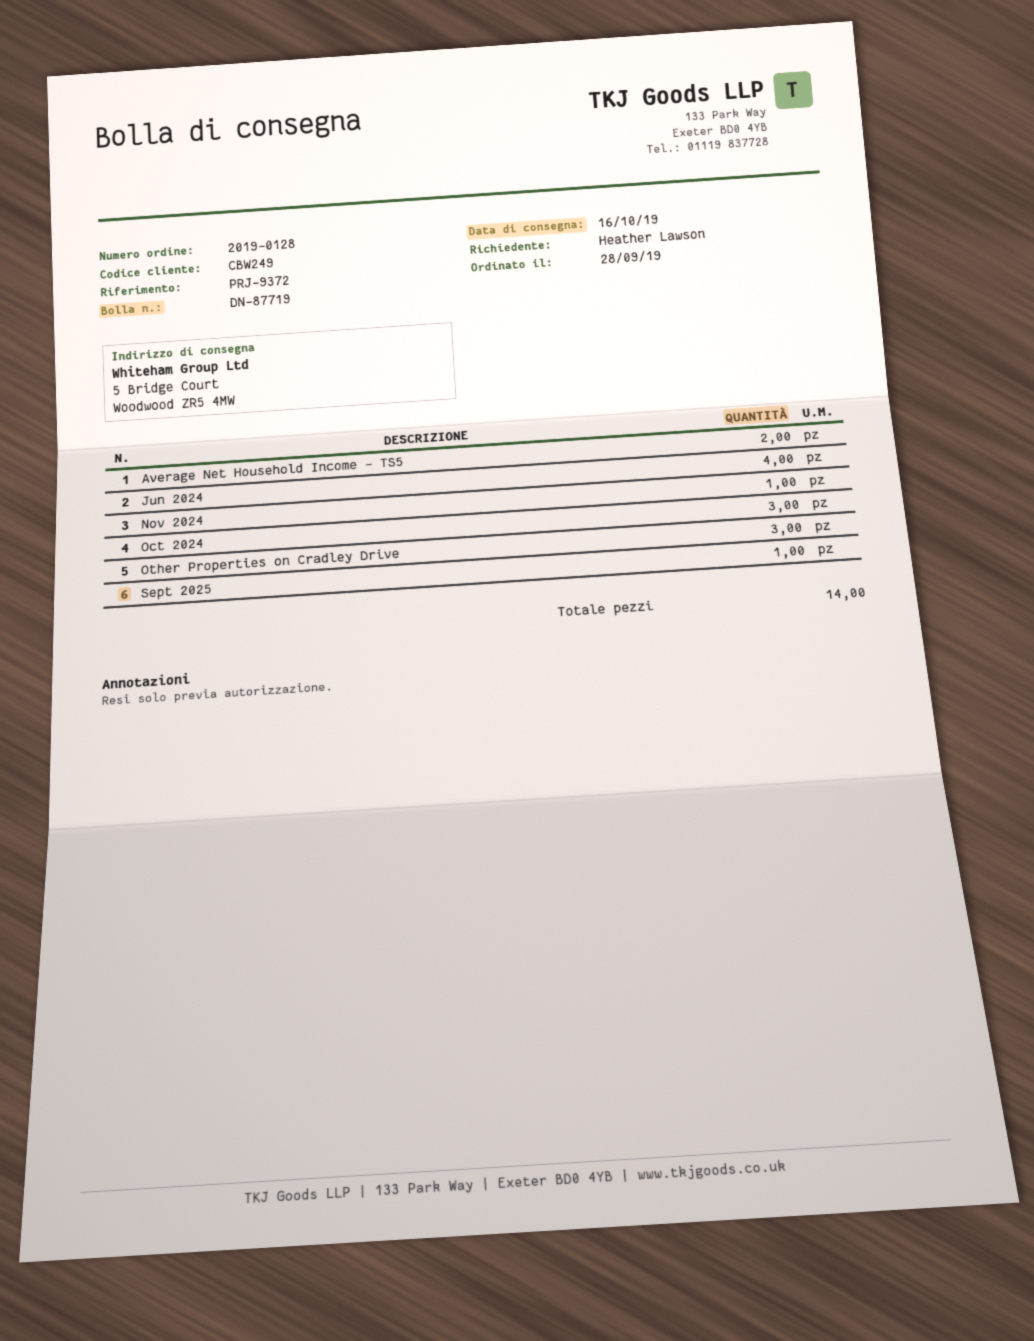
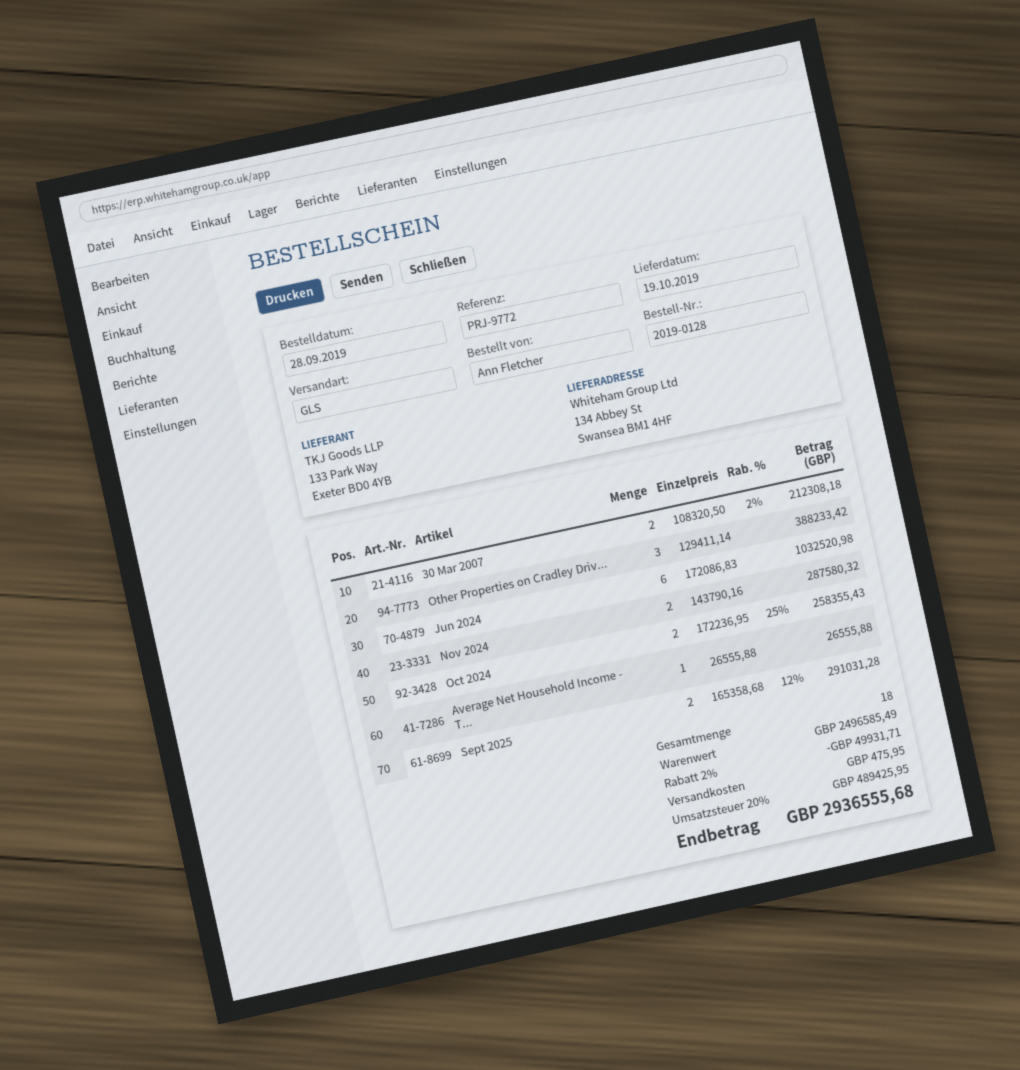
delivery date: 2019-10-16 -> 2019-10-19
reference: PRJ-9372 -> PRJ-9772
ordered by: Heather Lawson -> Ann Fletcher
ship to: 5 Bridge Court, Woodwood ZR5 4MW -> 134 Abbey St, Swansea BM1 4HF
Average Net Household Income - TS5: 2 -> 1
Jun 2024: 4 -> 6
Nov 2024: 1 -> 2
Oct 2024: 3 -> 2
Sept 2025: 1 -> 2
30 Mar 2007: none -> 2
total quantity: 14 -> 18

